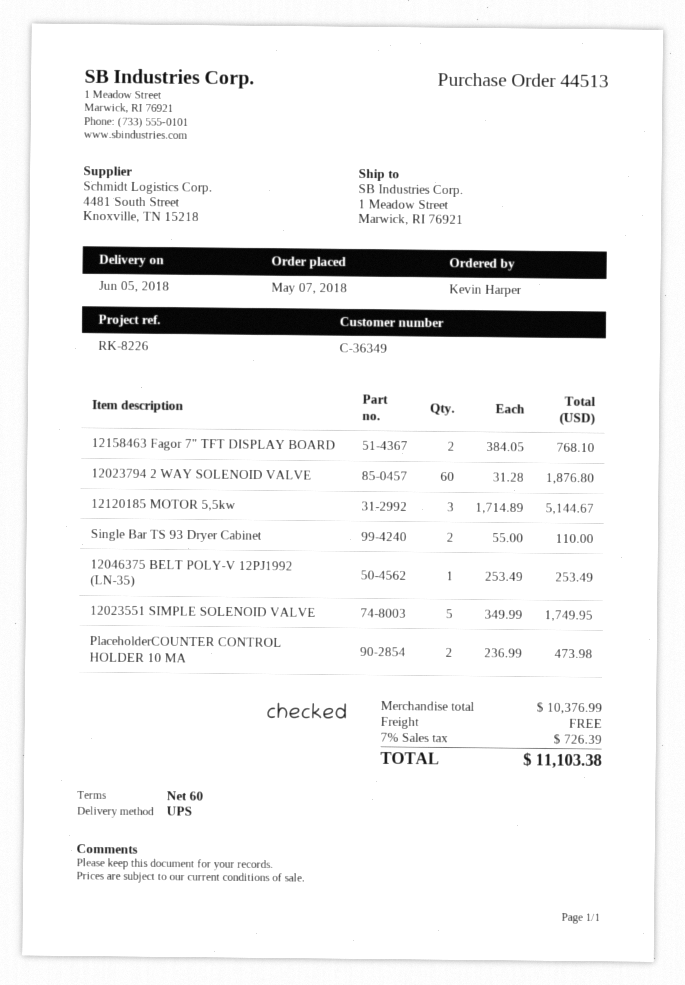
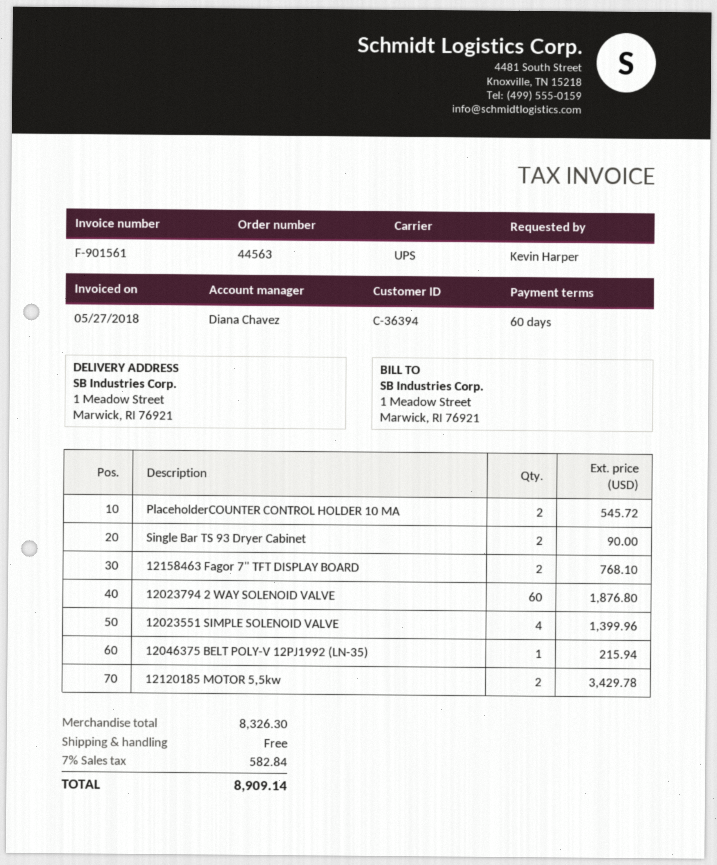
order number: 44513 -> 44563
customer number: C-36349 -> C-36394
12120185 MOTOR 5,5kw: 3 for 5144.67 -> 2 for 3429.78
Single Bar TS 93 Dryer Cabinet: 2 for 110.00 -> 2 for 90.00
12046375 BELT POLY-V 12PJ1992 (LN-35): 1 for 253.49 -> 1 for 215.94
12023551 SIMPLE SOLENOID VALVE: 5 for 1749.95 -> 4 for 1399.96
PlaceholderCOUNTER CONTROL HOLDER 10 MA: 2 for 473.98 -> 2 for 545.72
subtotal: 10376.99 -> 8326.30
tax: 7% = 726.39 -> 7% = 582.84
total: 11103.38 -> 8909.14

